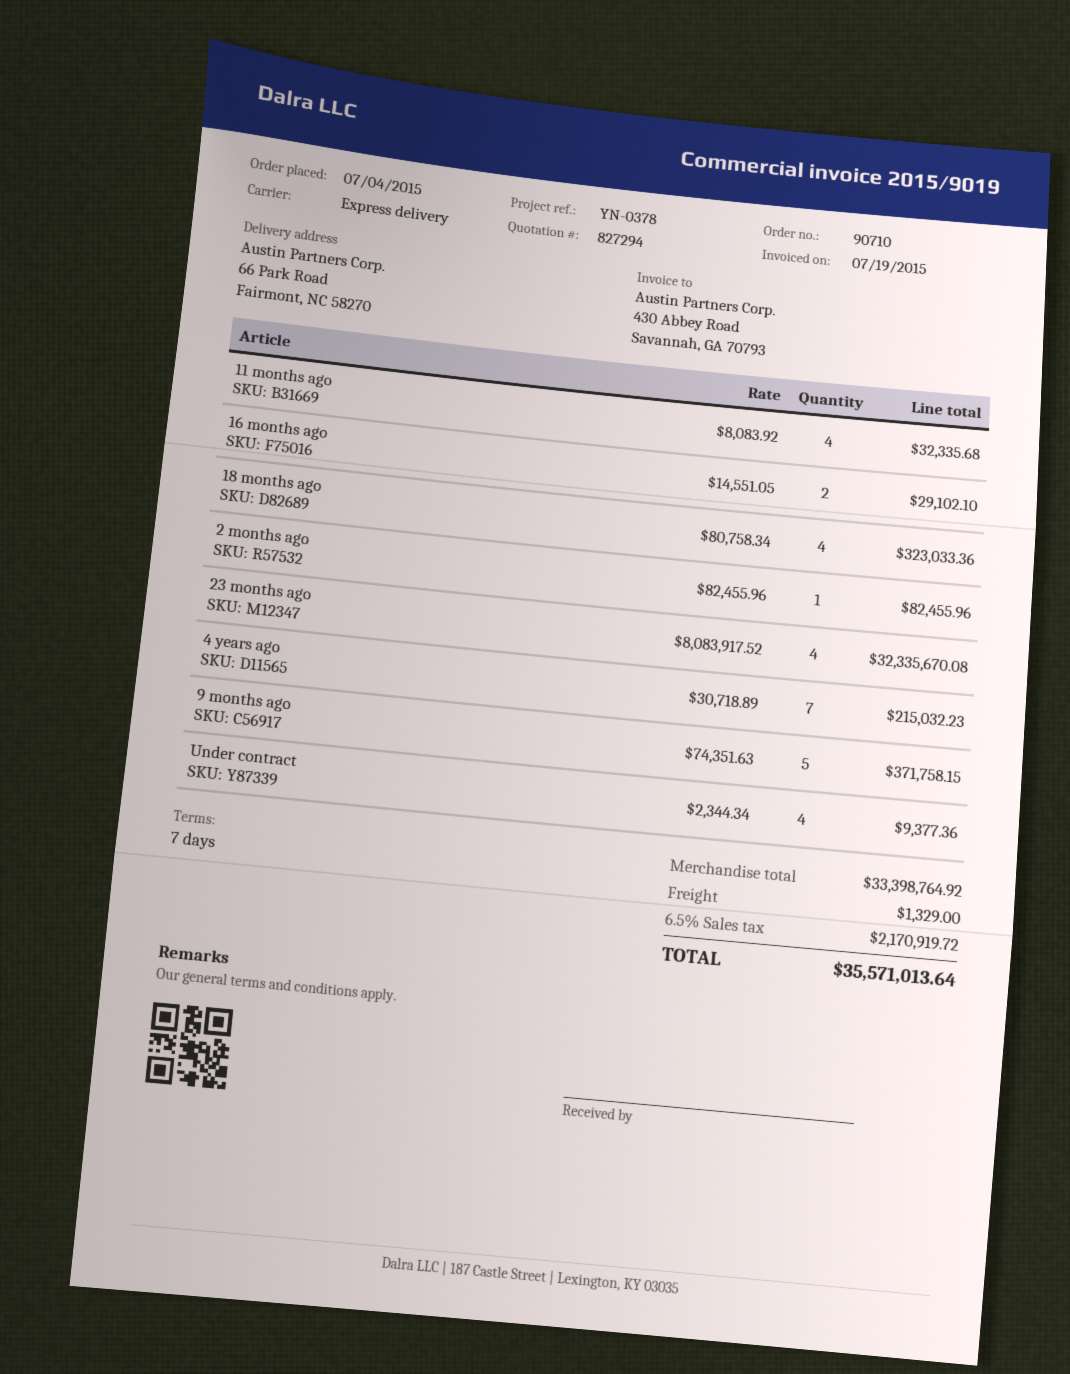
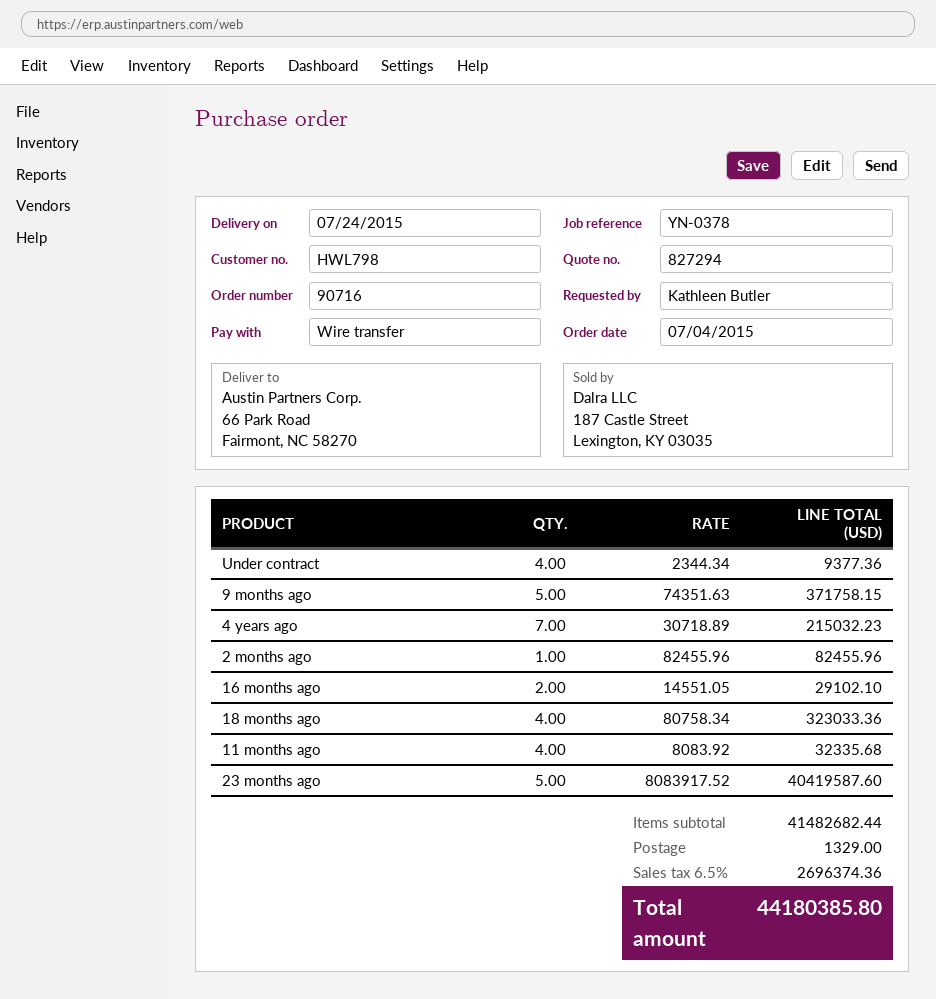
order number: 90710 -> 90716
23 months ago: 4 x 8083917.52 = 32335670.08 -> 5 x 8083917.52 = 40419587.60
subtotal: 33398764.92 -> 41482682.44
tax: 6.5% = 2170919.72 -> 6.5% = 2696374.36
total: 35571013.64 -> 44180385.80

